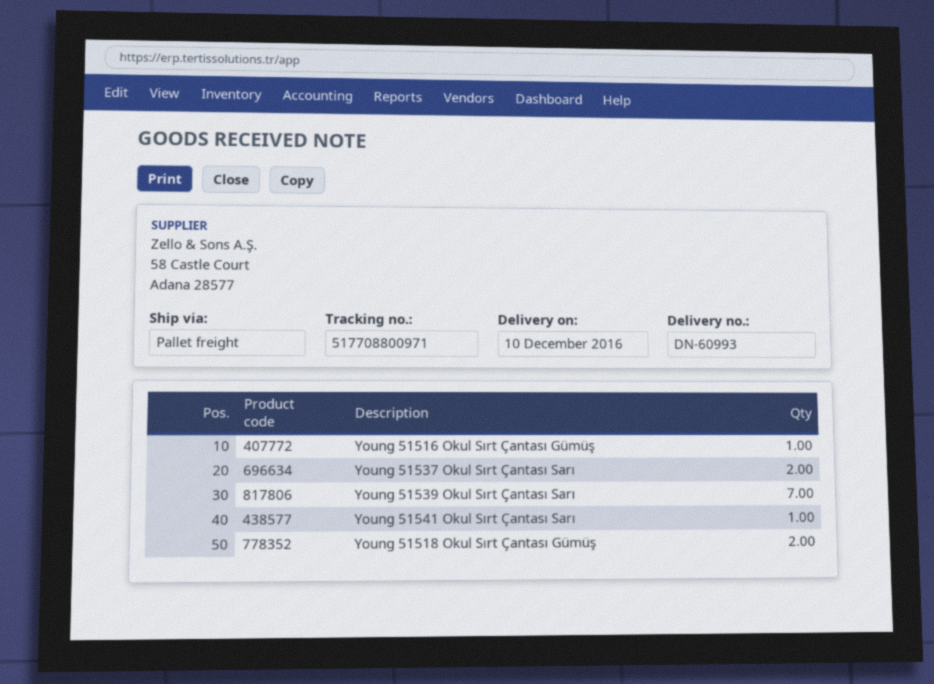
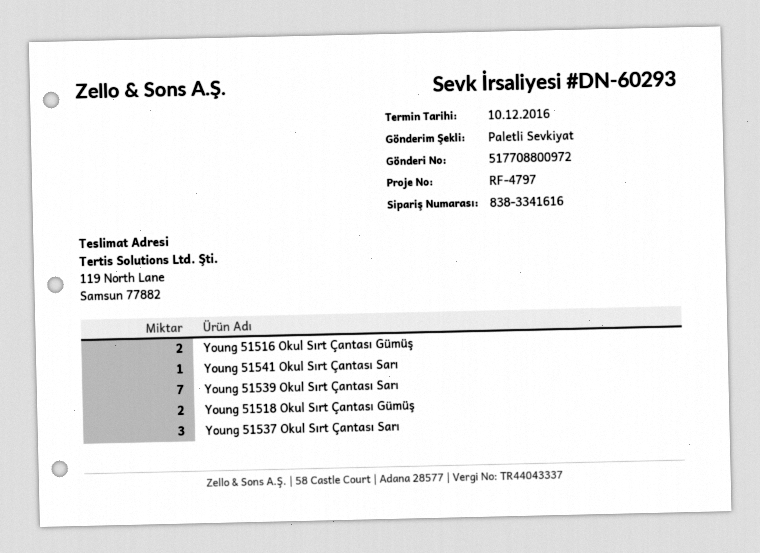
delivery note number: DN-60993 -> DN-60293
tracking number: 517708800971 -> 517708800972
Young 51516 Okul Sırt Çantası Gümüş: 1 -> 2
Young 51537 Okul Sırt Çantası Sarı: 2 -> 3

